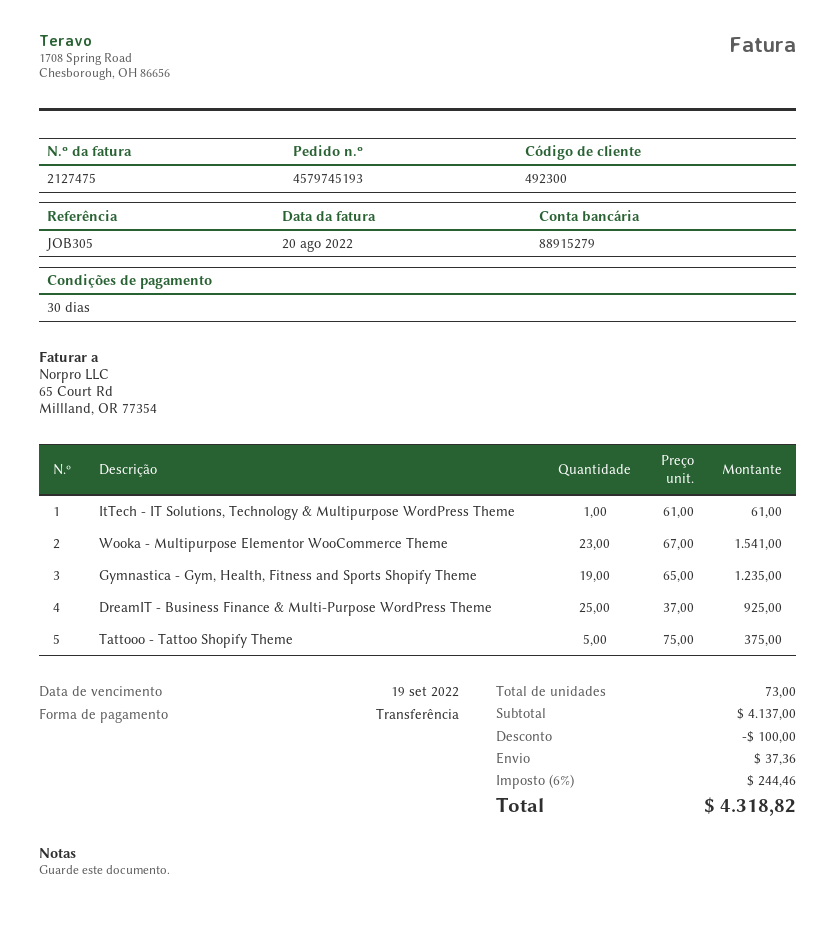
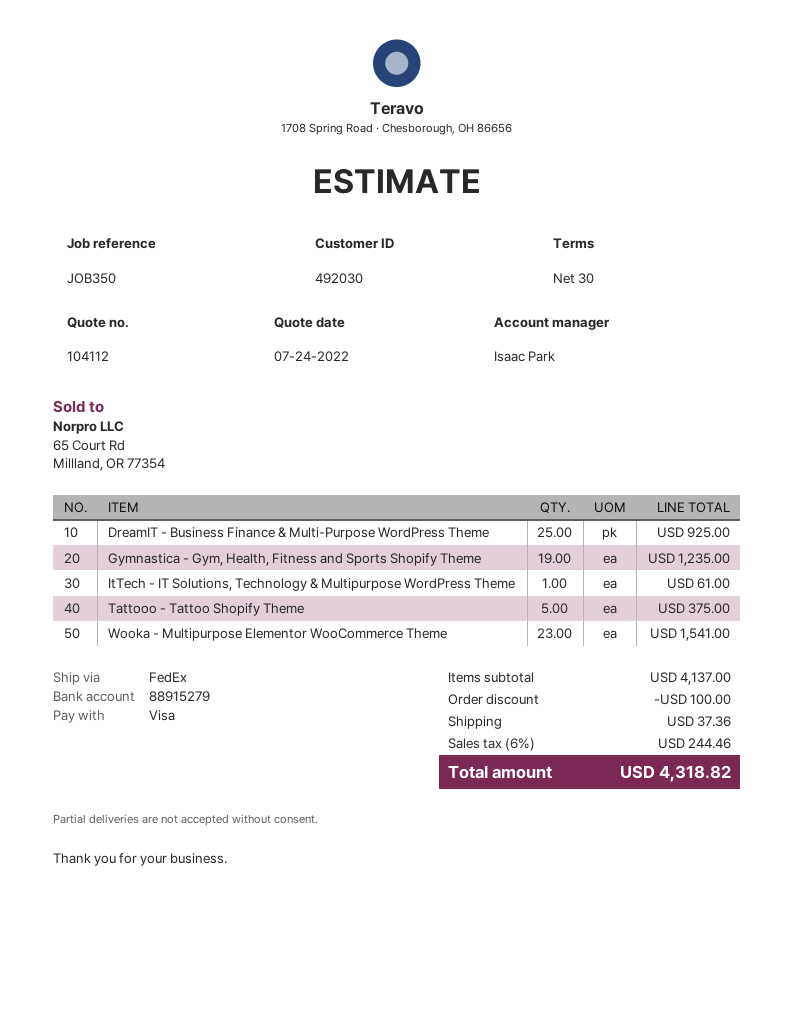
customer number: 492300 -> 492030
reference: JOB305 -> JOB350
payment method: bank transfer -> Visa

